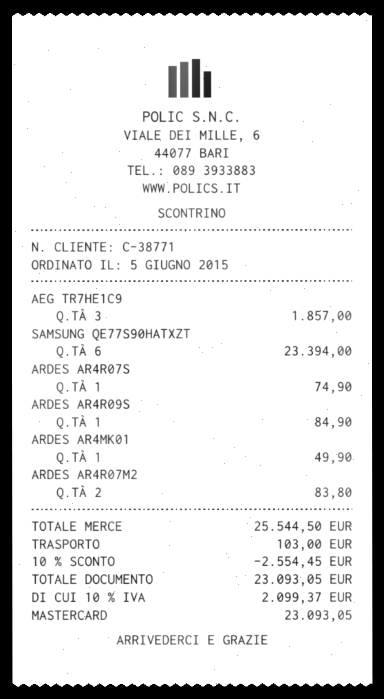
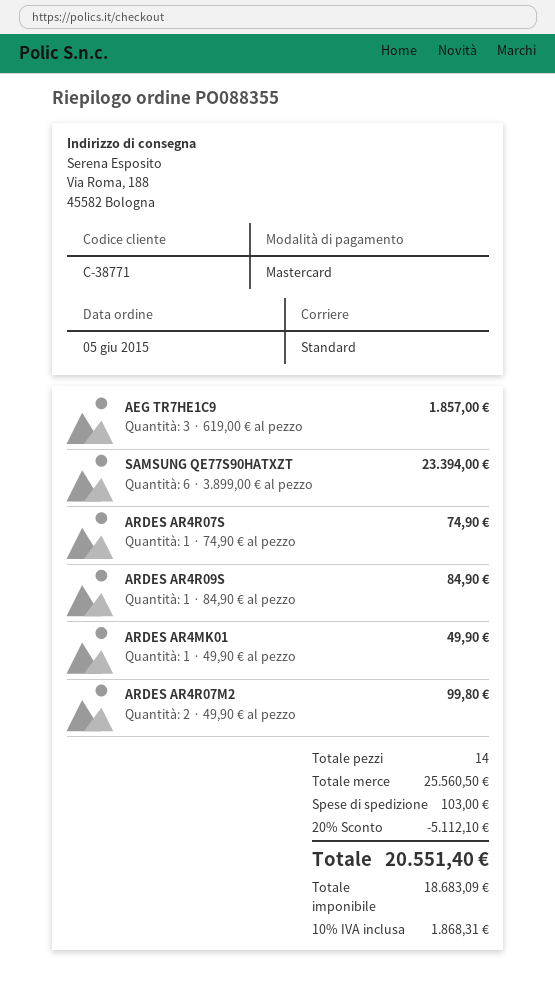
ARDES AR4R07M2: 2 for 83.80 -> 2 for 99.80
subtotal: 25544.50 -> 25560.50
discount: 10% = 2554.45 -> 20% = 5112.10
tax: 10% = 2099.37 -> 10% = 1868.31
total: 23093.05 -> 20551.40

